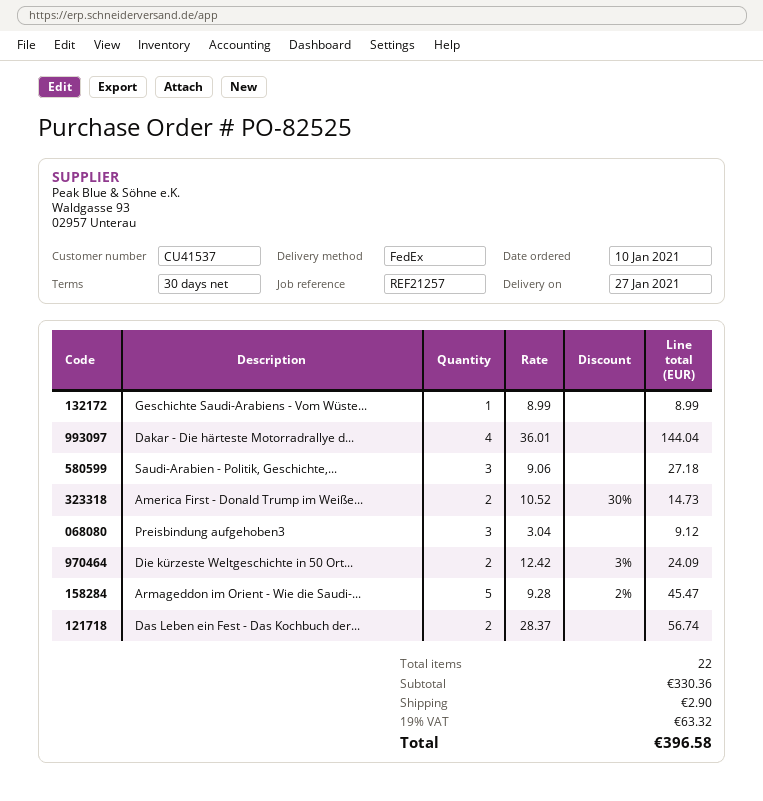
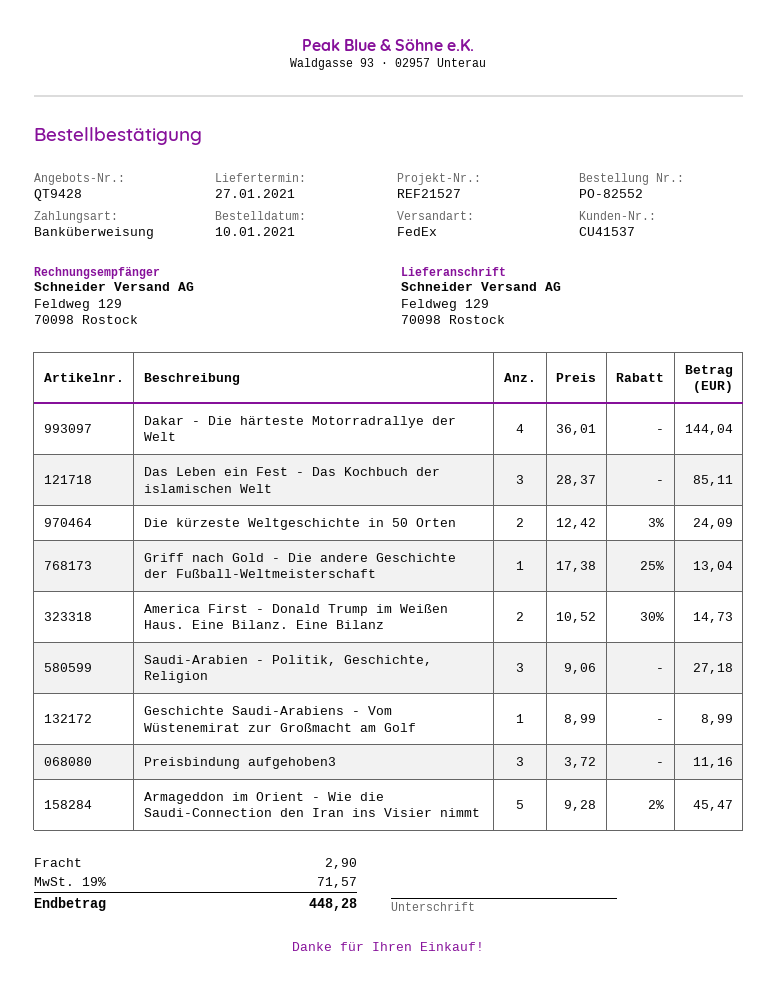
order number: PO-82525 -> PO-82552
reference: REF21257 -> REF21527
Preisbindung aufgehoben3: 3 x 3.04 = 9.12 -> 3 x 3.72 = 11.16
Das Leben ein Fest - Das Kochbuch der...: 2 x 28.37 = 56.74 -> 3 x 28.37 = 85.11
Griff nach Gold - Die andere Geschichte der Fußball-Weltmeisterschaft: none -> 1 x 17.38 - 25% = 13.04
tax: 19% = 63.32 -> 19% = 71.57
total: 396.58 -> 448.28

